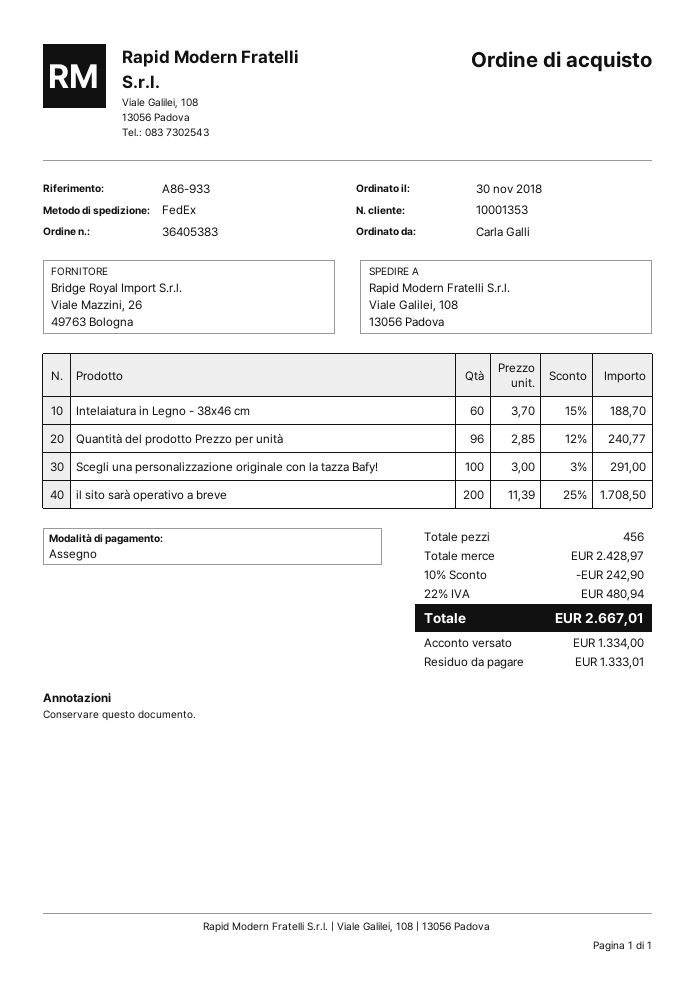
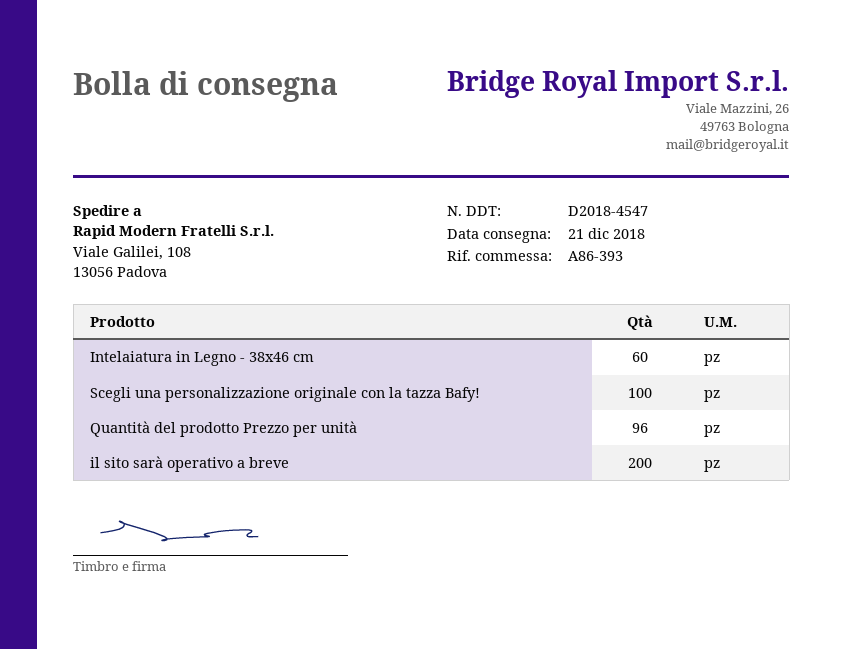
reference: A86-933 -> A86-393

